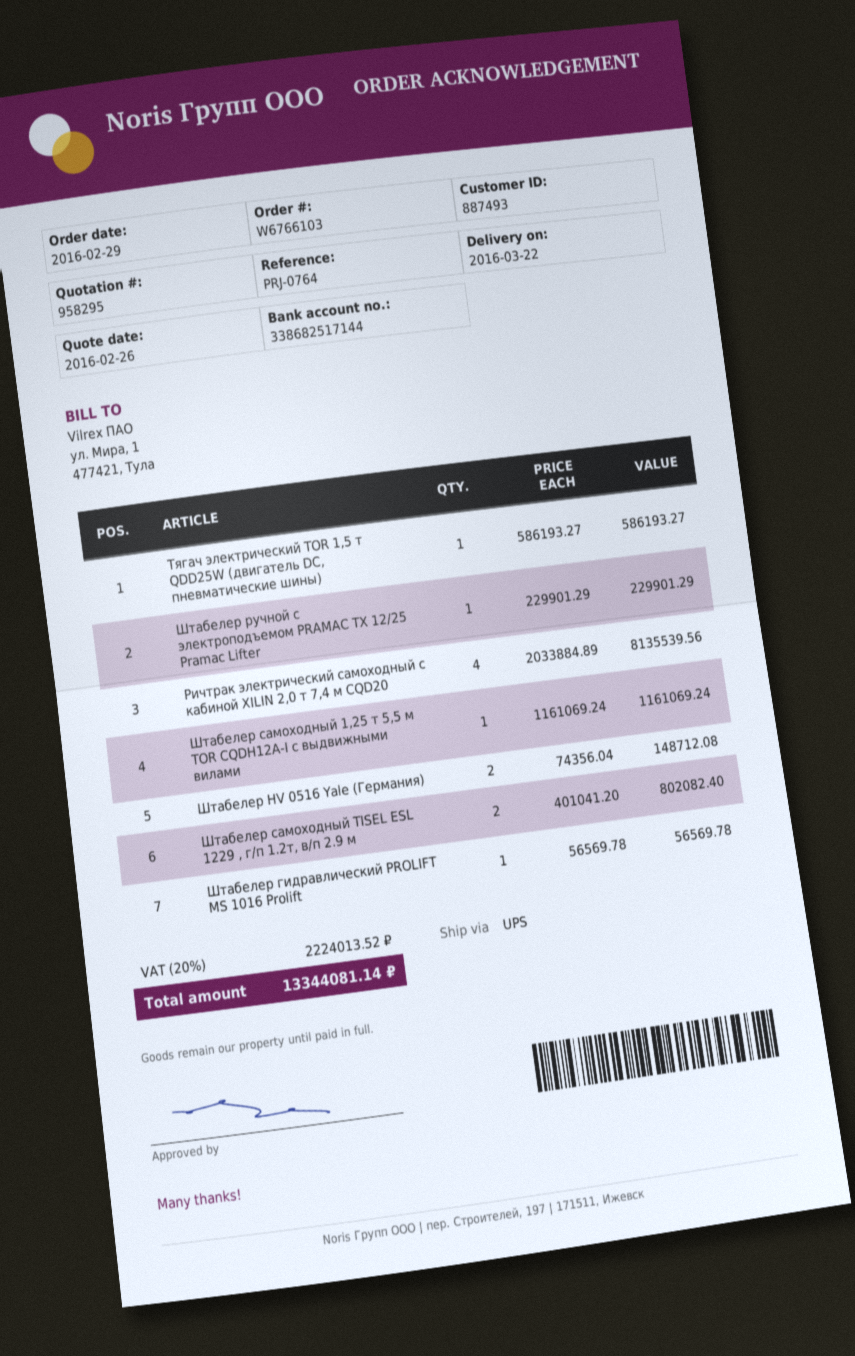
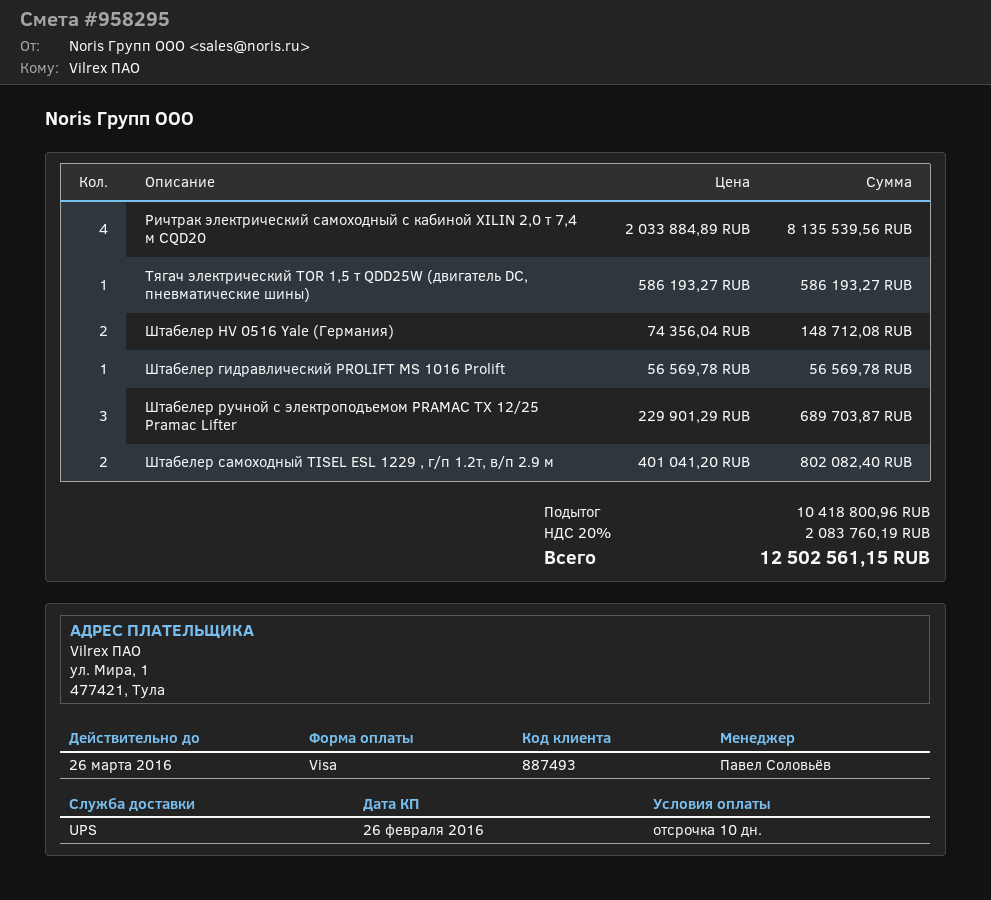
Штабелер ручной с электроподъемом PRAMAC TX 12/25 Pramac Lifter: 1 x 229901.29 = 229901.29 -> 3 x 229901.29 = 689703.87
Штабелер самоходный 1,25 т 5,5 м TOR CQDH12A-I с выдвижными вилами: 1 x 1161069.24 = 1161069.24 -> none
tax: 20% = 2224013.52 -> 20% = 2083760.19
total: 13344081.14 -> 12502561.15

